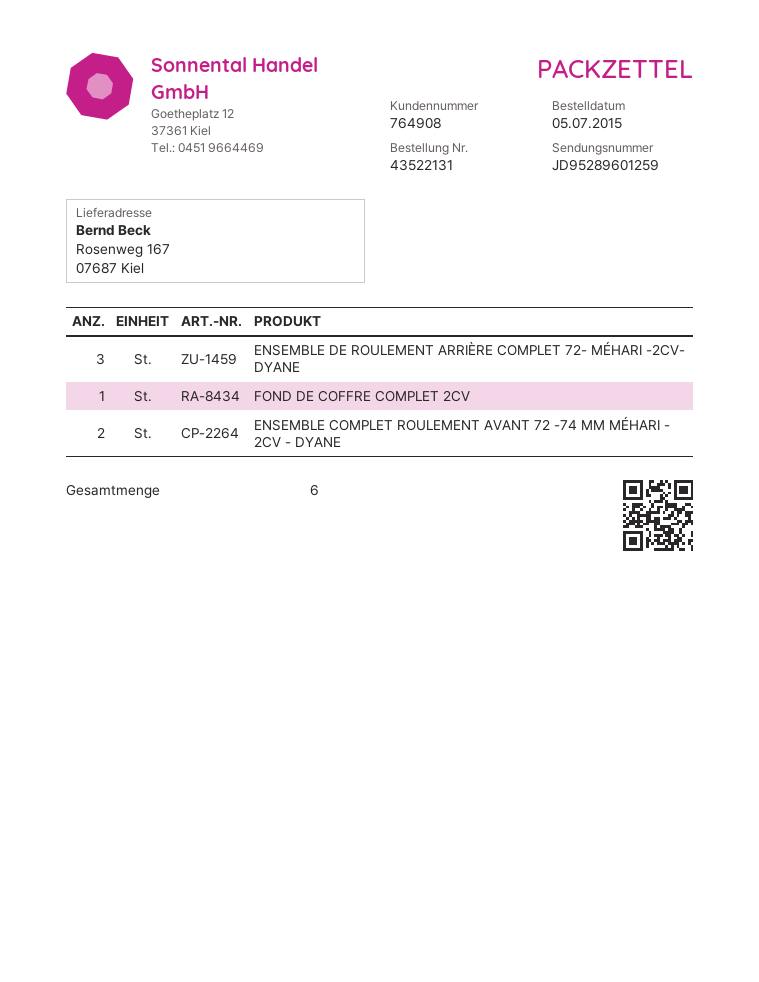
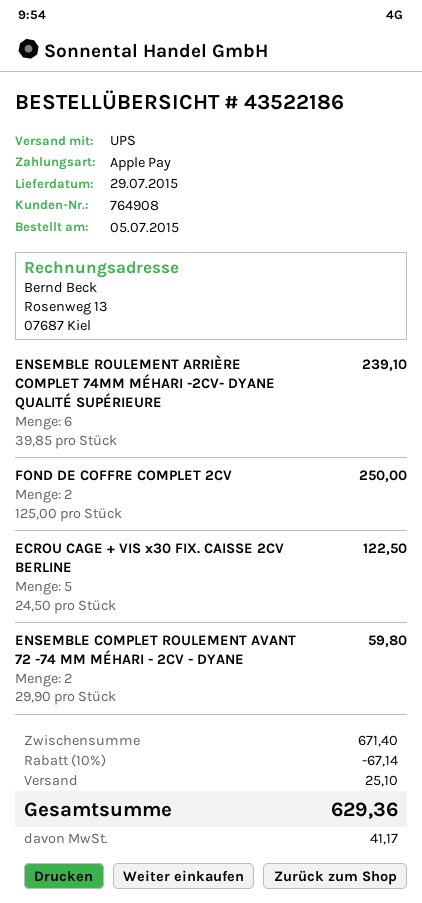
order number: 43522131 -> 43522186
ENSEMBLE DE ROULEMENT ARRIÈRE COMPLET 72- MÉHARI -2CV- DYANE: 3 -> none
FOND DE COFFRE COMPLET 2CV: 1 -> 2
ENSEMBLE ROULEMENT ARRIÈRE COMPLET 74MM MÉHARI -2CV- DYANE QUALITÉ SUPÉRIEURE: none -> 6
ECROU CAGE + VIS x30 FIX. CAISSE 2CV BERLINE: none -> 5

